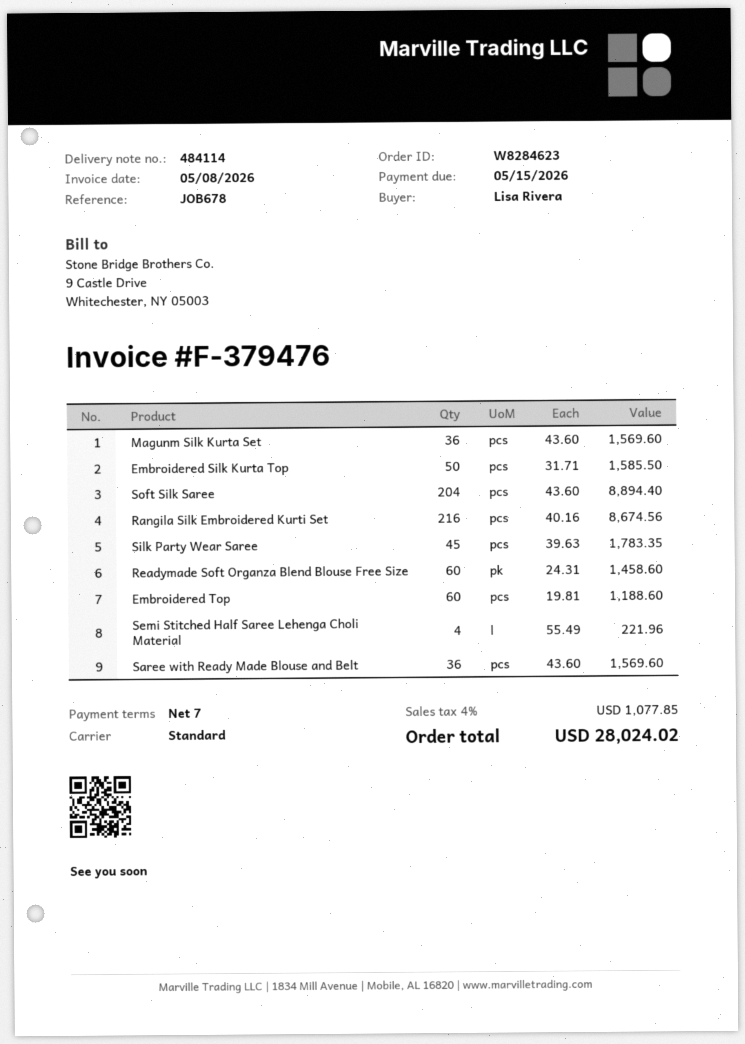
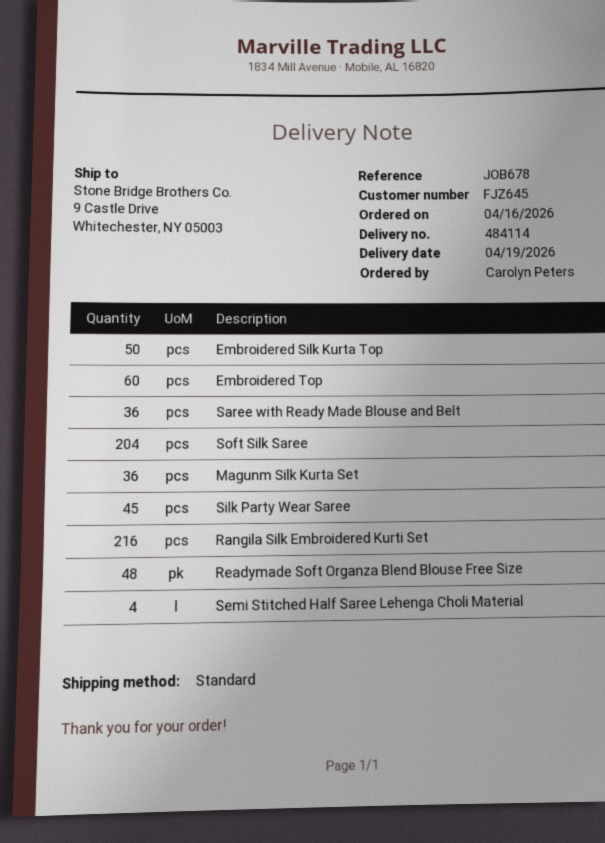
ordered by: Lisa Rivera -> Carolyn Peters
Readymade Soft Organza Blend Blouse Free Size: 60 -> 48

